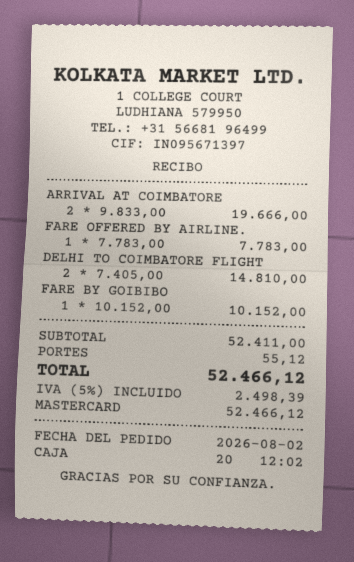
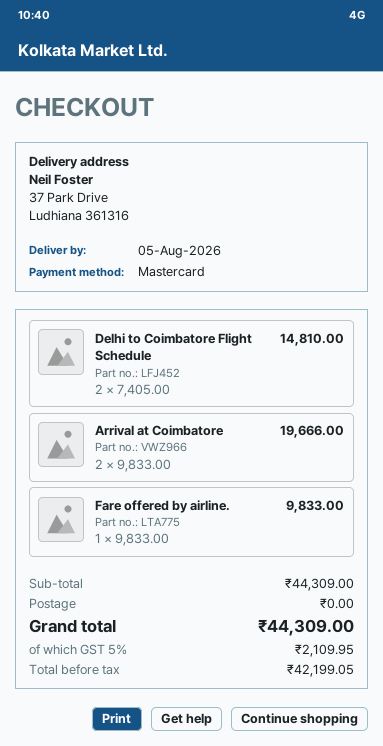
FARE OFFERED BY AIRLINE.: 1 x 7783.00 = 7783.00 -> 1 x 9833.00 = 9833.00
FARE BY GOIBIBO: 1 x 10152.00 = 10152.00 -> none
subtotal: 52411.00 -> 44309.00
shipping: 55.12 -> 0.00
tax: 5% = 2498.39 -> 5% = 2109.95
total: 52466.12 -> 44309.00

